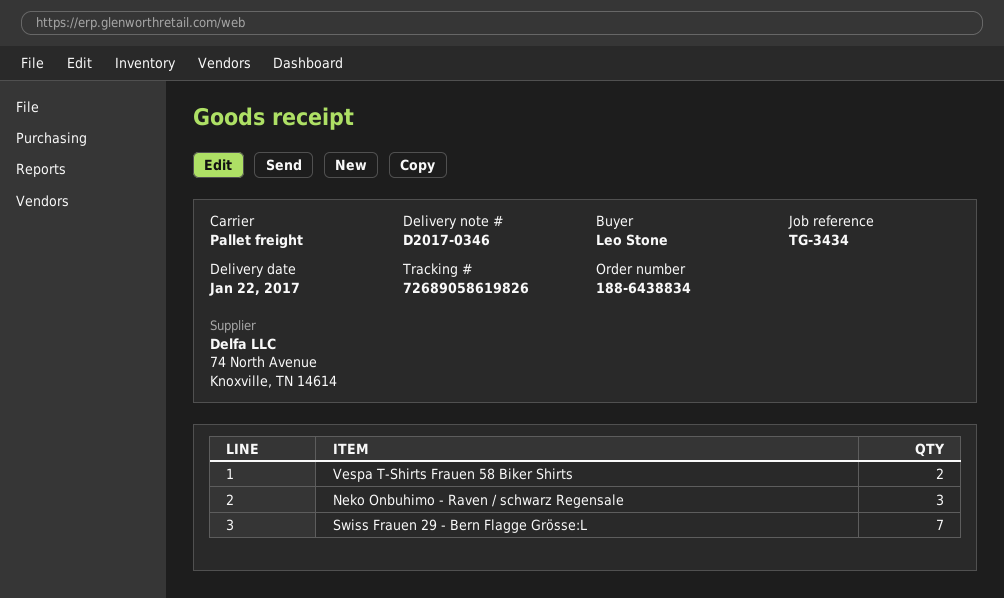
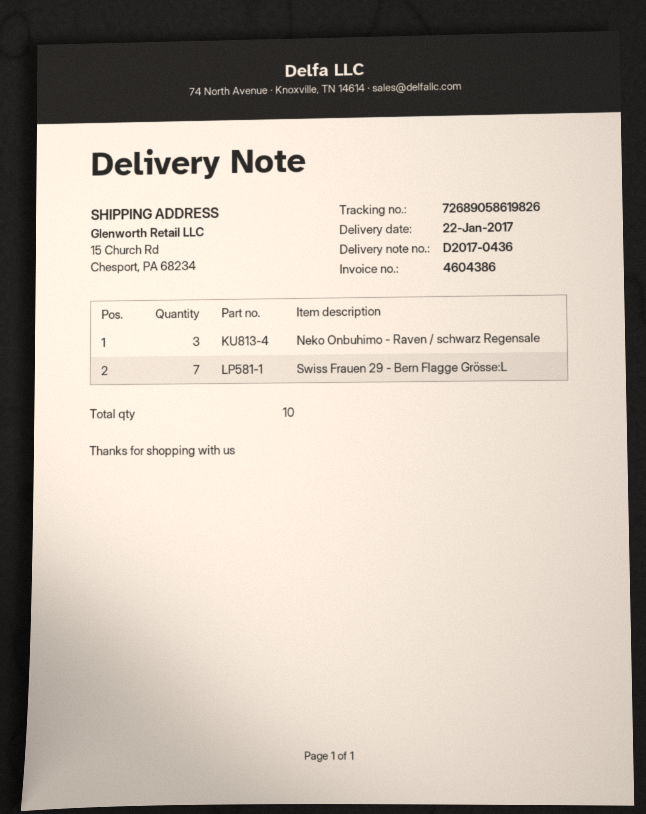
delivery note number: D2017-0346 -> D2017-0436
Vespa T-Shirts Frauen 58 Biker Shirts: 2 -> none

